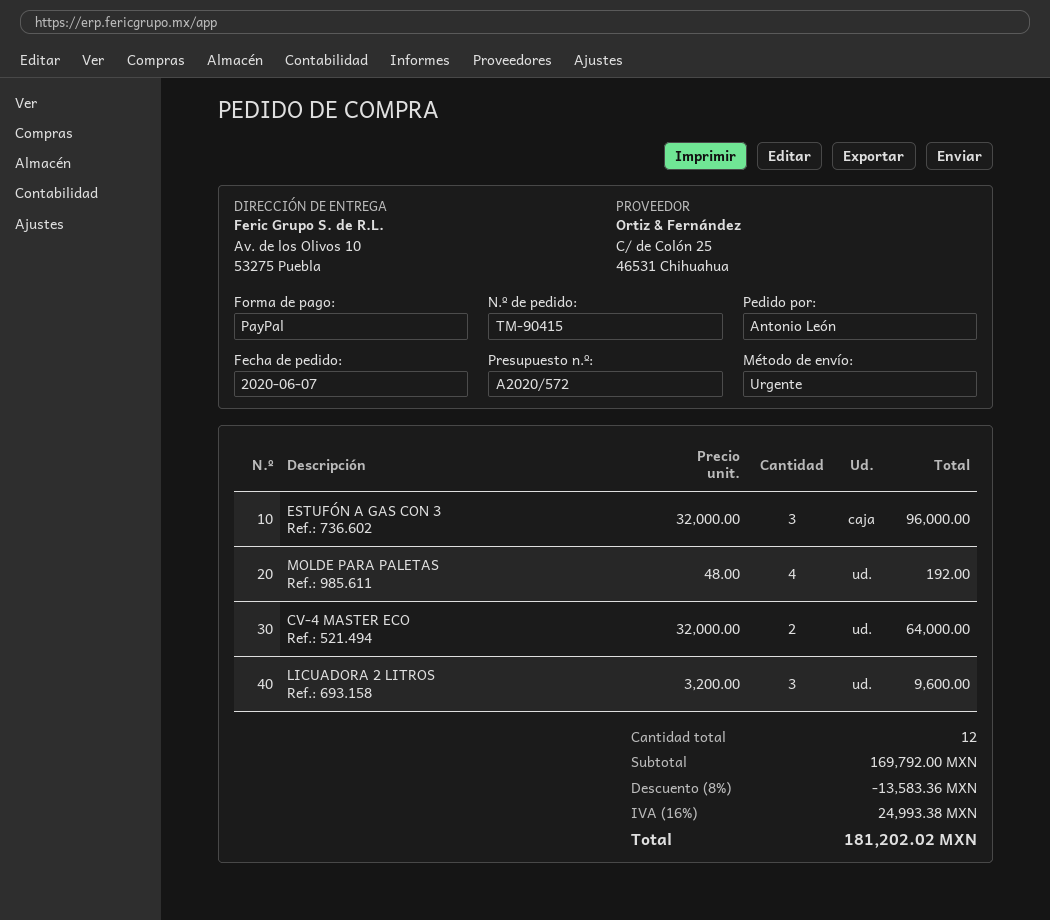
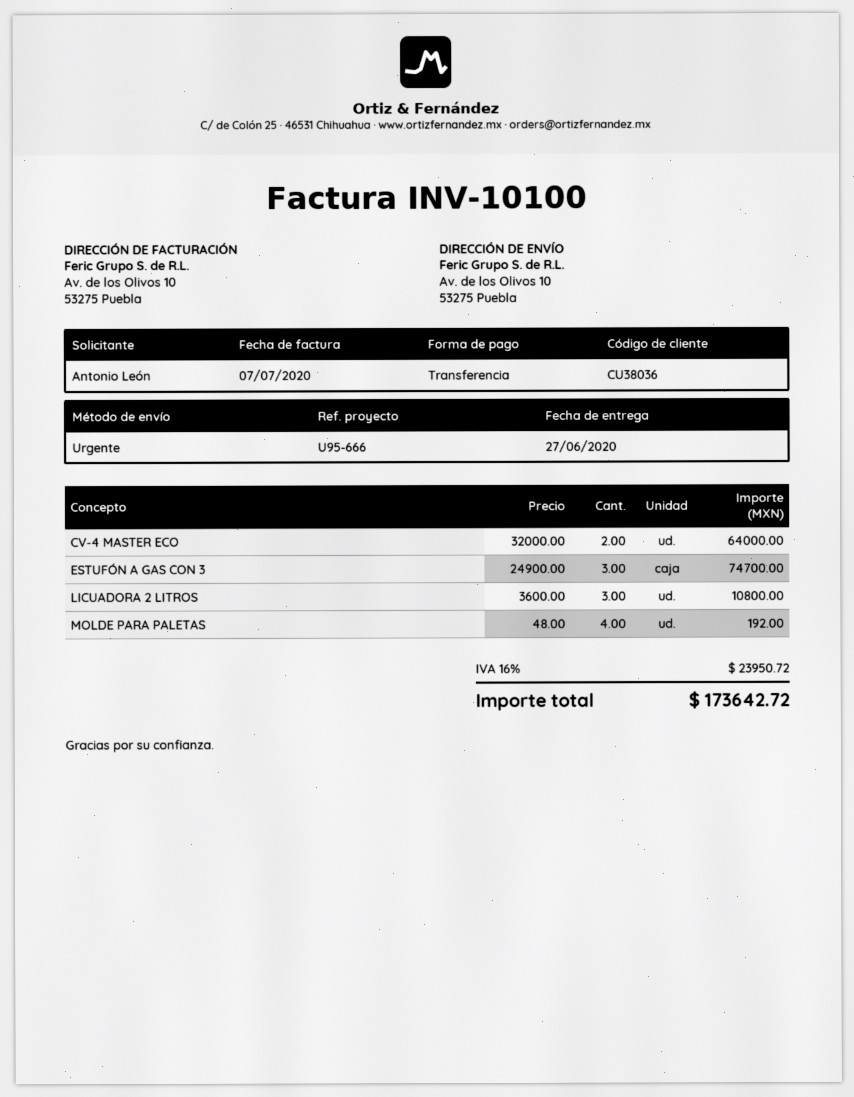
payment method: PayPal -> bank transfer
ESTUFÓN A GAS CON 3: 3 x 32000.00 = 96000.00 -> 3 x 24900.00 = 74700.00
LICUADORA 2 LITROS: 3 x 3200.00 = 9600.00 -> 3 x 3600.00 = 10800.00
discount: 8% = 13583.36 -> none
tax: 16% = 24993.38 -> 16% = 23950.72
total: 181202.02 -> 173642.72

